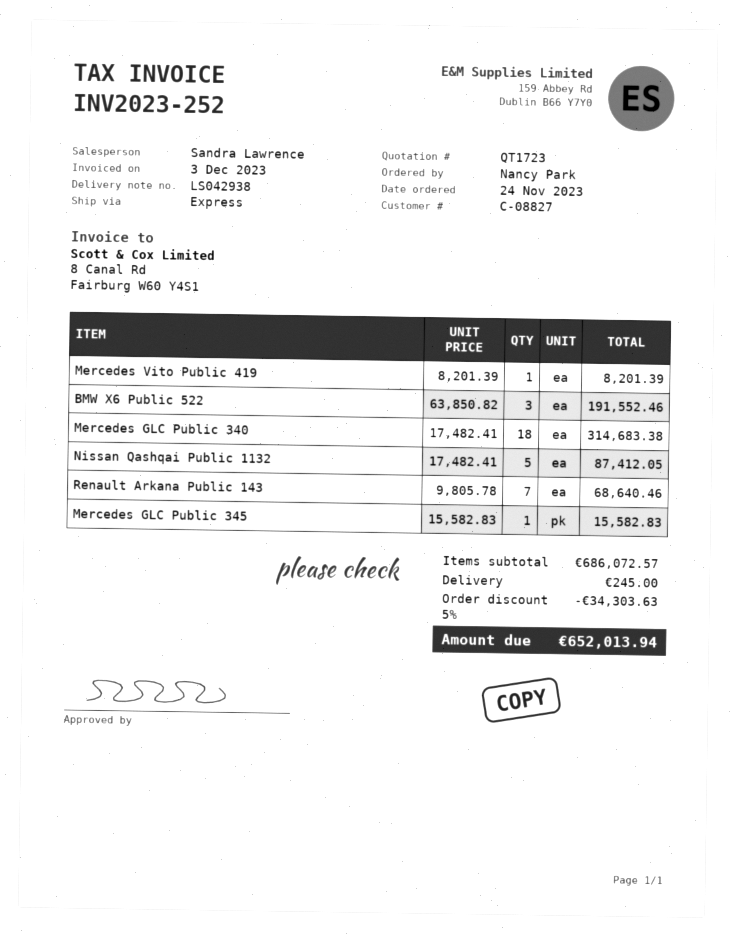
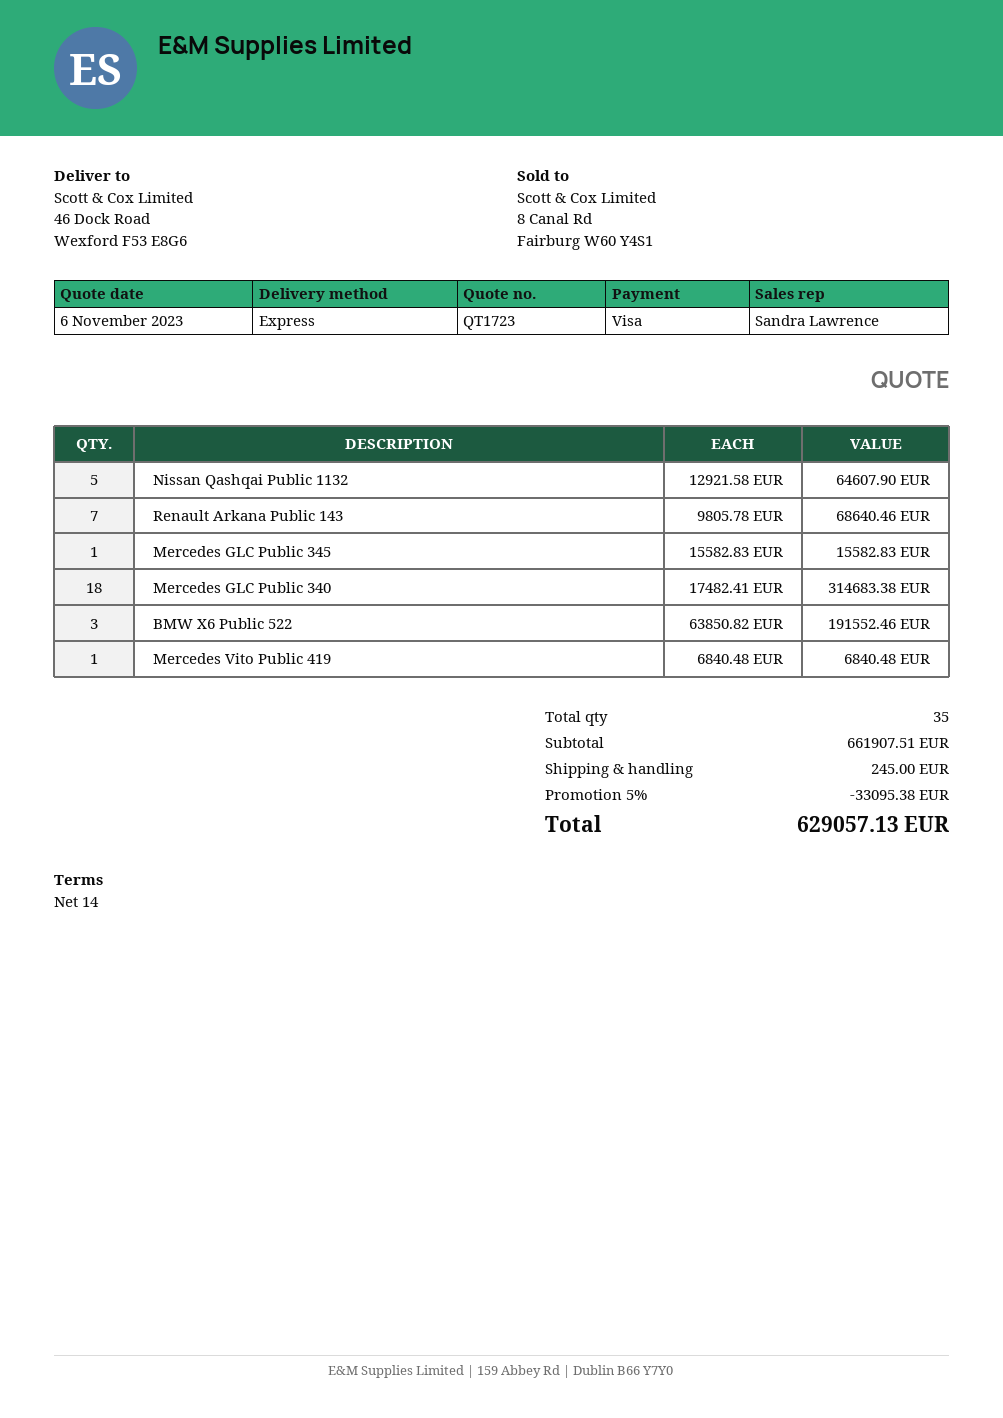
Mercedes Vito Public 419: 1 x 8201.39 = 8201.39 -> 1 x 6840.48 = 6840.48
Nissan Qashqai Public 1132: 5 x 17482.41 = 87412.05 -> 5 x 12921.58 = 64607.90
subtotal: 686072.57 -> 661907.51
discount: 5% = 34303.63 -> 5% = 33095.38
total: 652013.94 -> 629057.13

